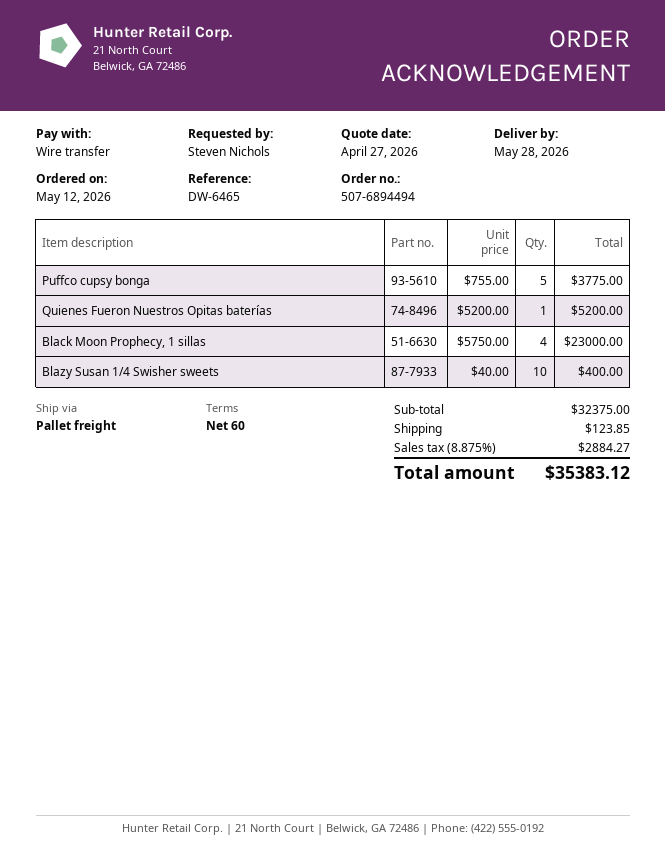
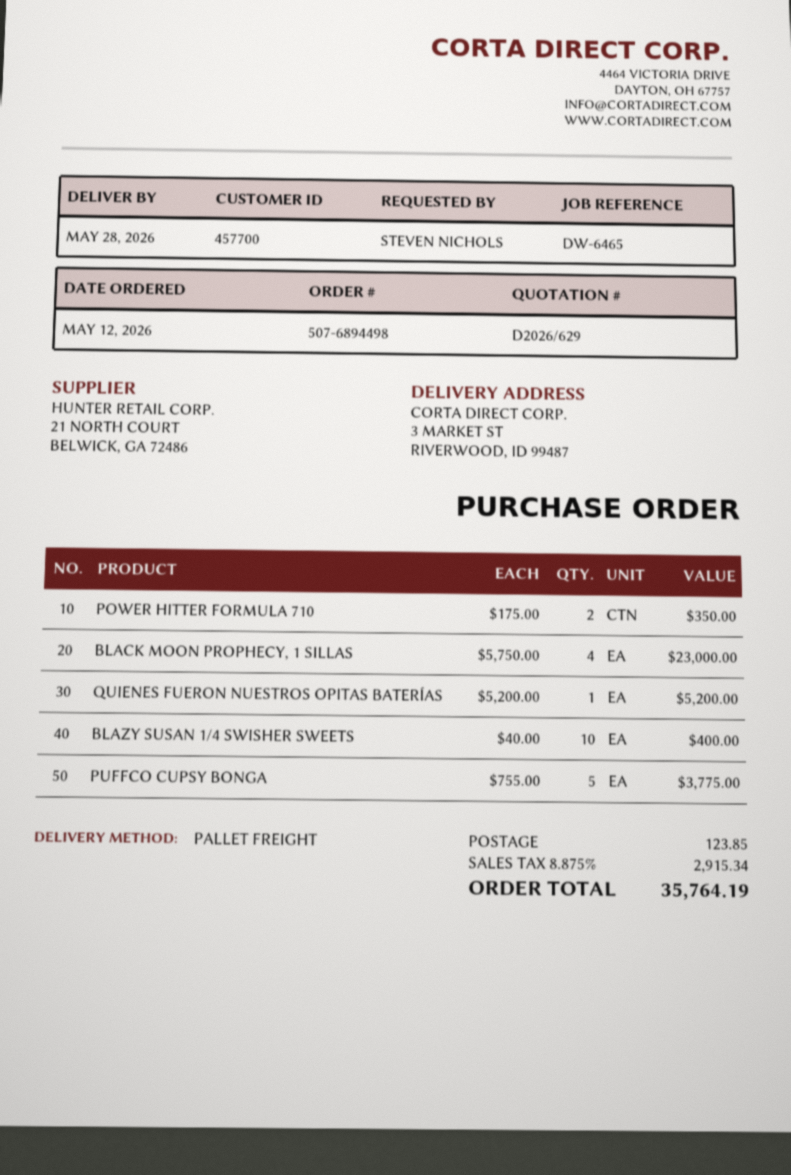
order number: 507-6894494 -> 507-6894498
POWER HITTER FORMULA 710: none -> 2 x 175.00 = 350.00
tax: 8.875% = 2884.27 -> 8.875% = 2915.34
total: 35383.12 -> 35764.19

